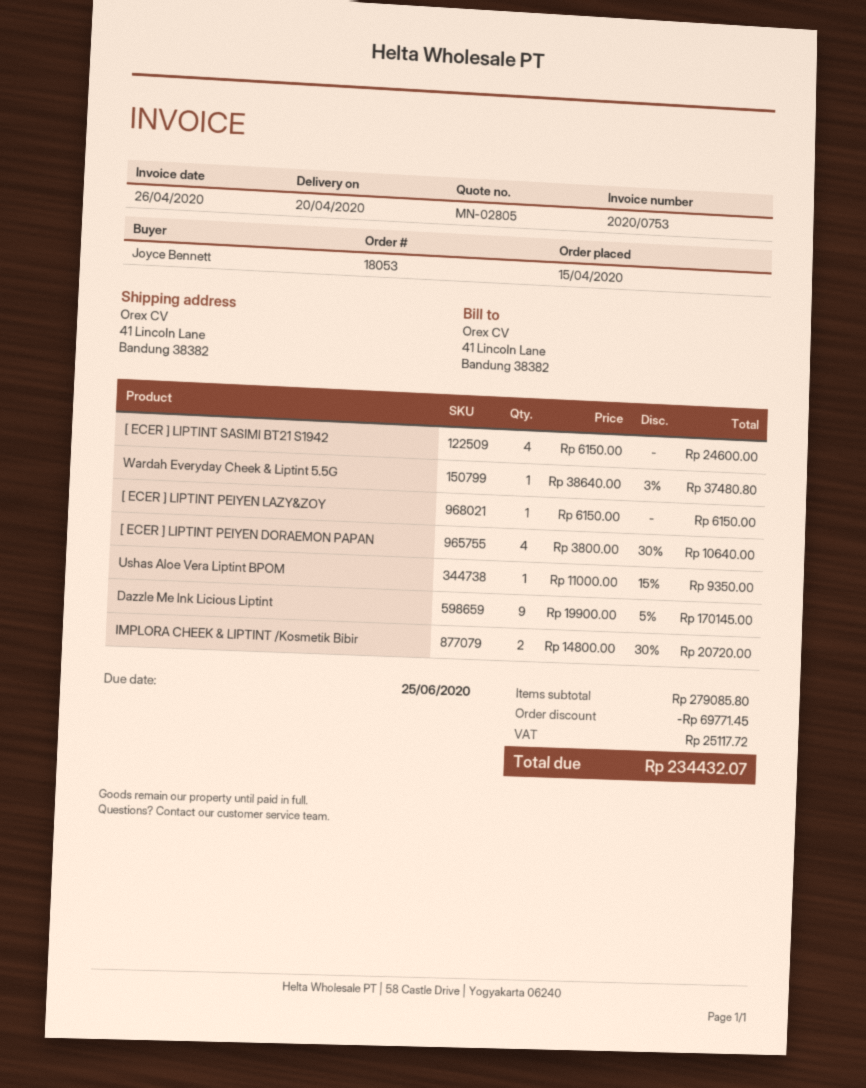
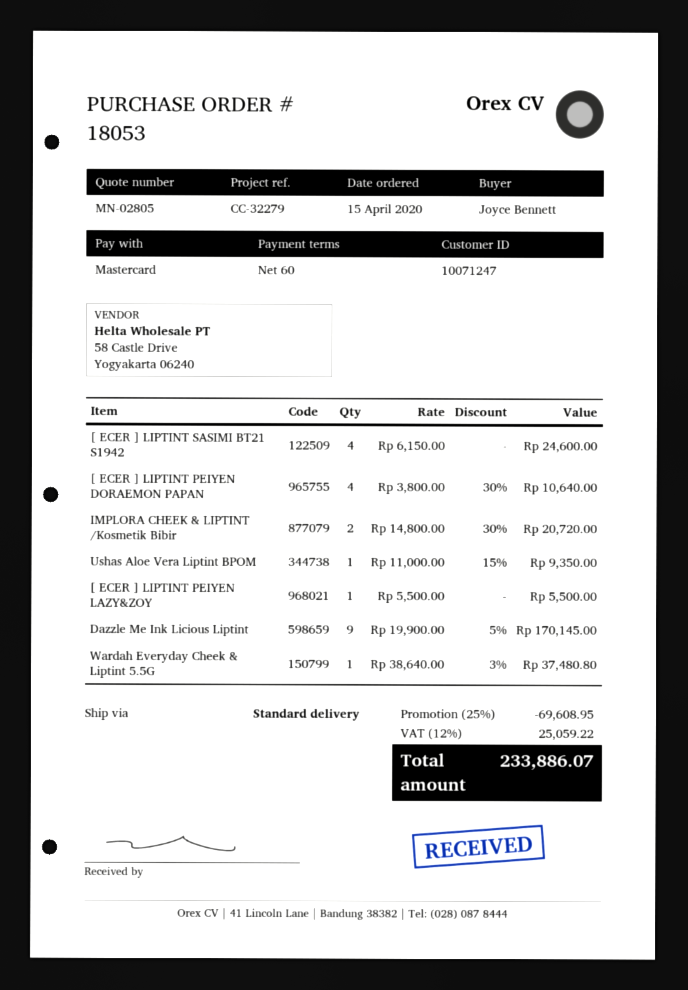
[ ECER ] LIPTINT PEIYEN LAZY&ZOY: 1 x 6150.00 = 6150.00 -> 1 x 5500.00 = 5500.00
discount: 69771.45 -> 69608.95
tax: 25117.72 -> 25059.22
total: 234432.07 -> 233886.07

